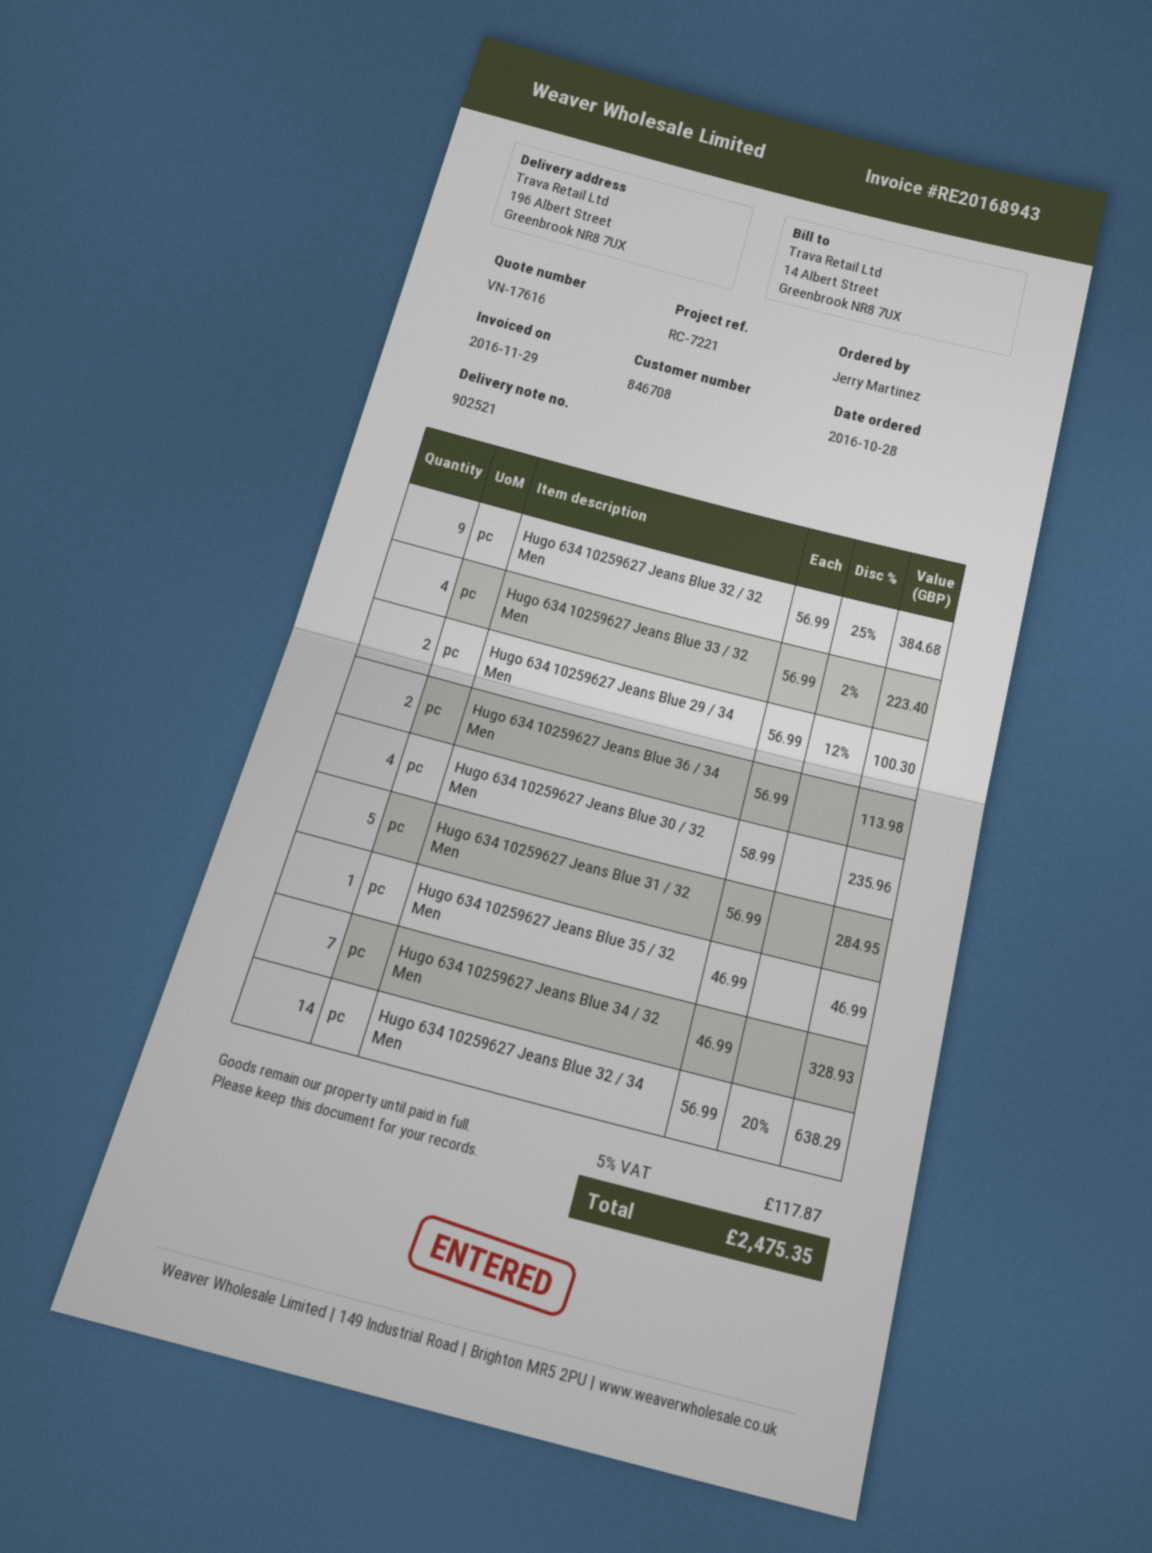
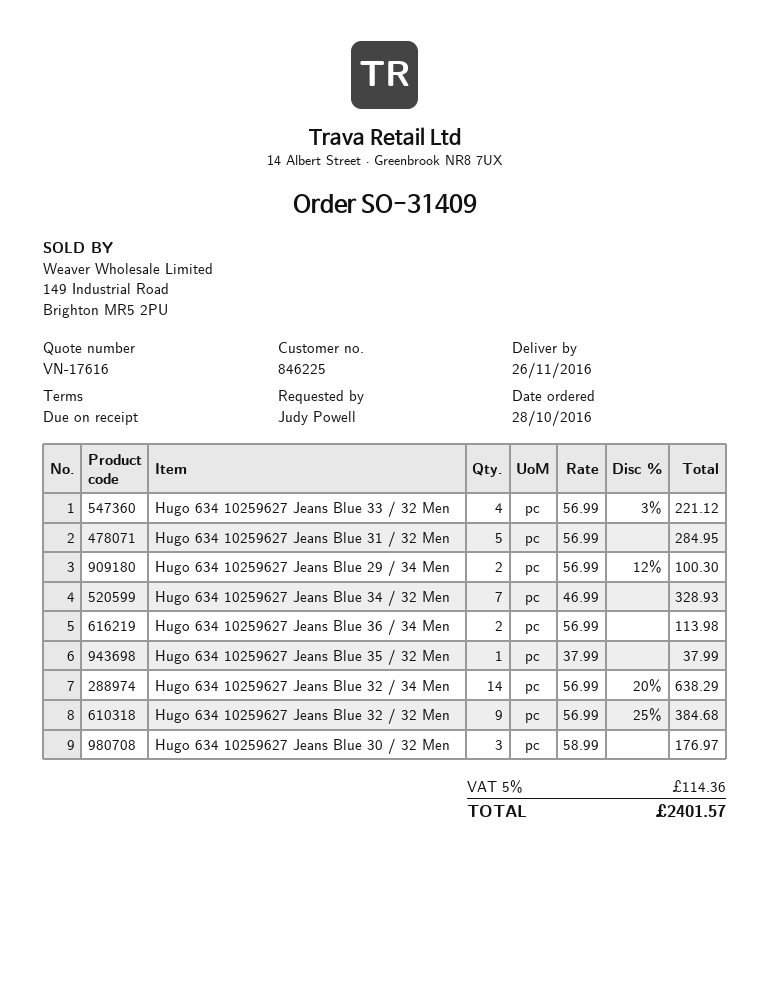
customer number: 846708 -> 846225
ordered by: Jerry Martinez -> Judy Powell
Hugo 634 10259627 Jeans Blue 33 / 32 Men: 4 x 56.99 - 2% = 223.40 -> 4 x 56.99 - 3% = 221.12
Hugo 634 10259627 Jeans Blue 30 / 32 Men: 4 x 58.99 = 235.96 -> 3 x 58.99 = 176.97
Hugo 634 10259627 Jeans Blue 35 / 32 Men: 1 x 46.99 = 46.99 -> 1 x 37.99 = 37.99
tax: 5% = 117.87 -> 5% = 114.36
total: 2475.35 -> 2401.57

